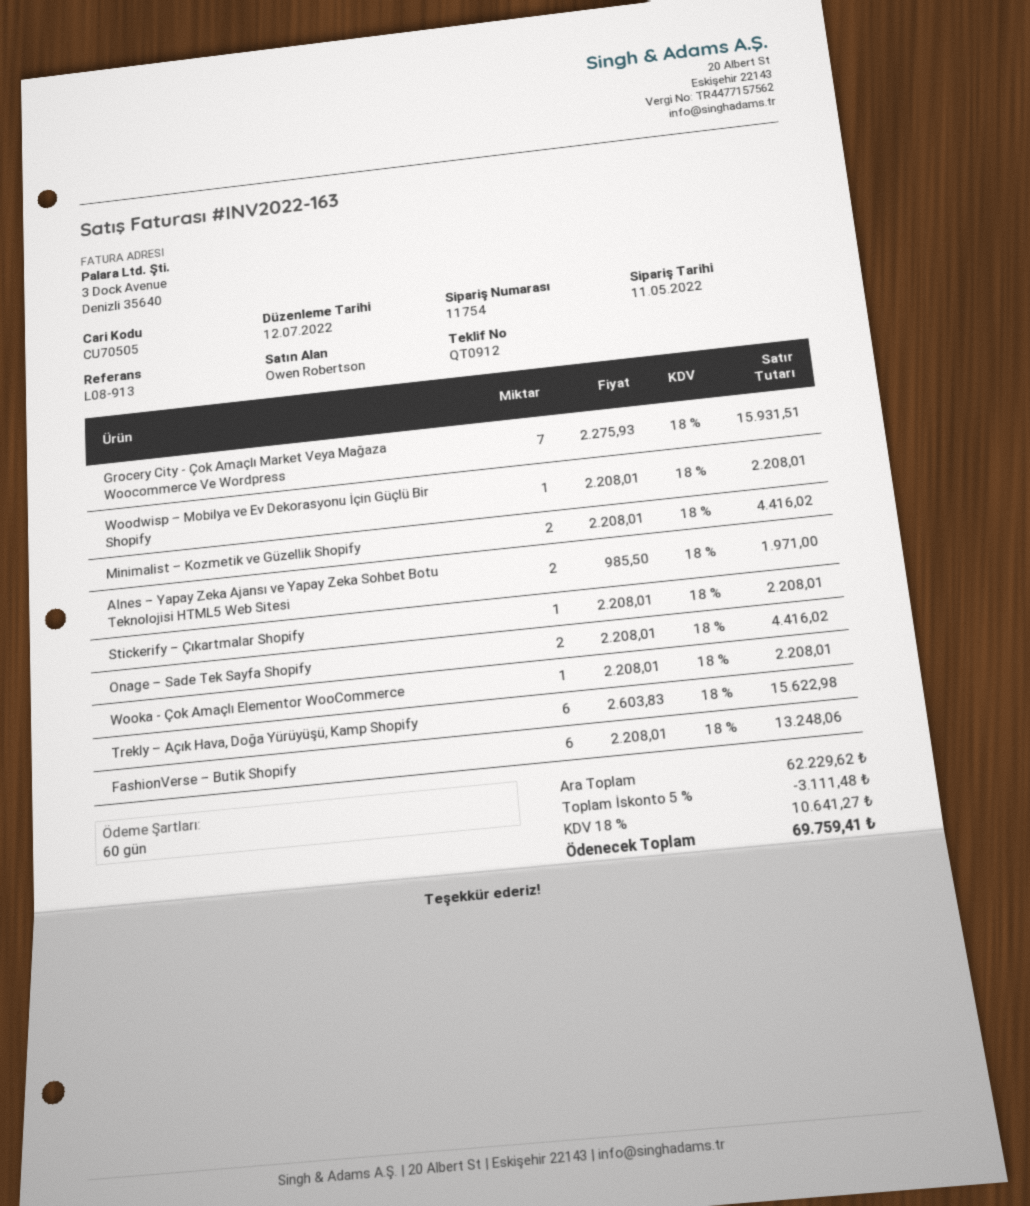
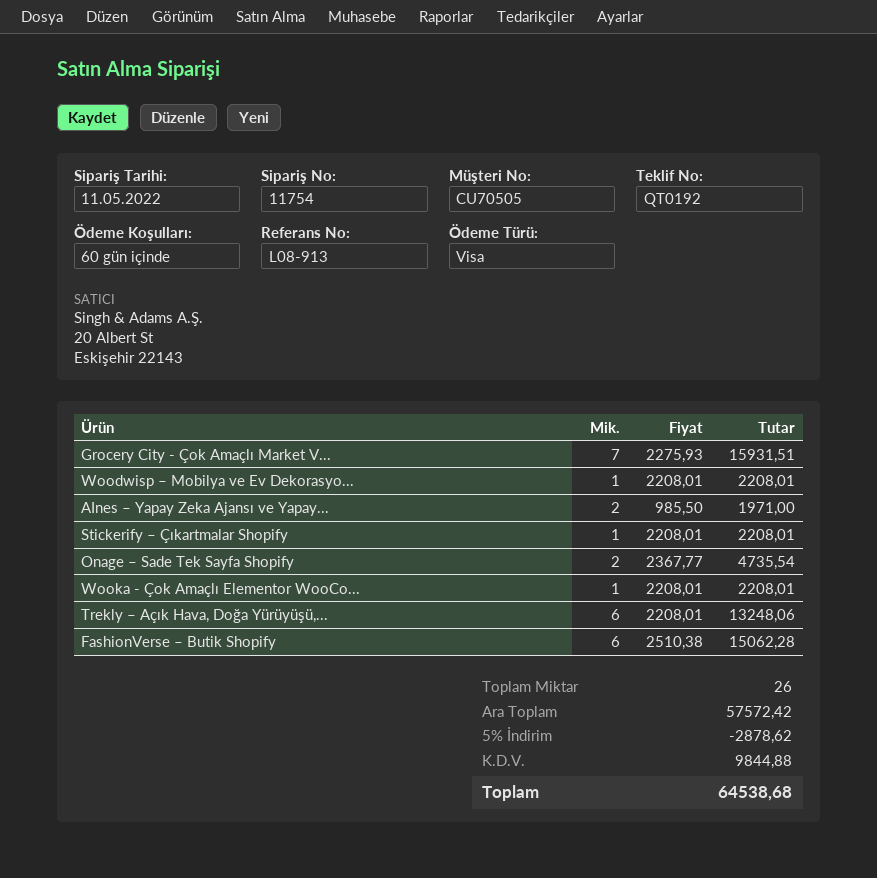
quote number: QT0912 -> QT0192
Minimalist – Kozmetik ve Güzellik Shopify: 2 x 2208.01 = 4416.02 -> none
Onage – Sade Tek Sayfa Shopify: 2 x 2208.01 = 4416.02 -> 2 x 2367.77 = 4735.54
Trekly – Açık Hava, Doğa Yürüyüşü, Kamp Shopify: 6 x 2603.83 = 15622.98 -> 6 x 2208.01 = 13248.06
FashionVerse – Butik Shopify: 6 x 2208.01 = 13248.06 -> 6 x 2510.38 = 15062.28
subtotal: 62229.62 -> 57572.42
discount: 5% = 3111.48 -> 5% = 2878.62
tax: 10641.27 -> 9844.88
total: 69759.41 -> 64538.68

